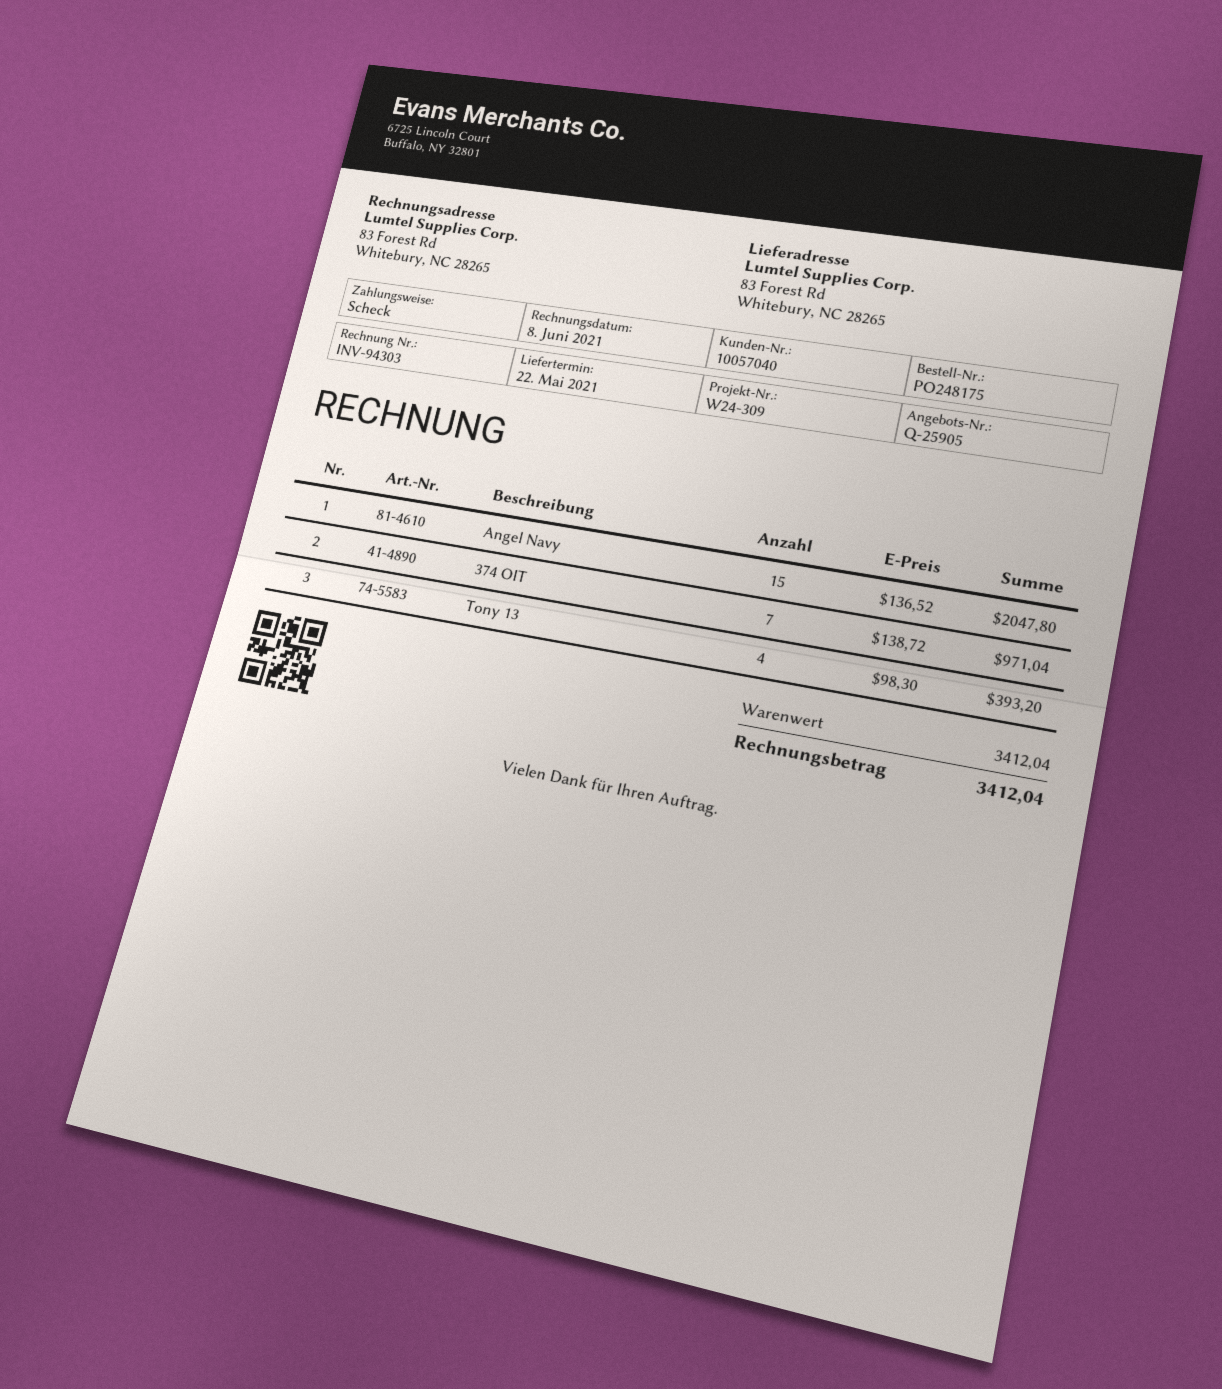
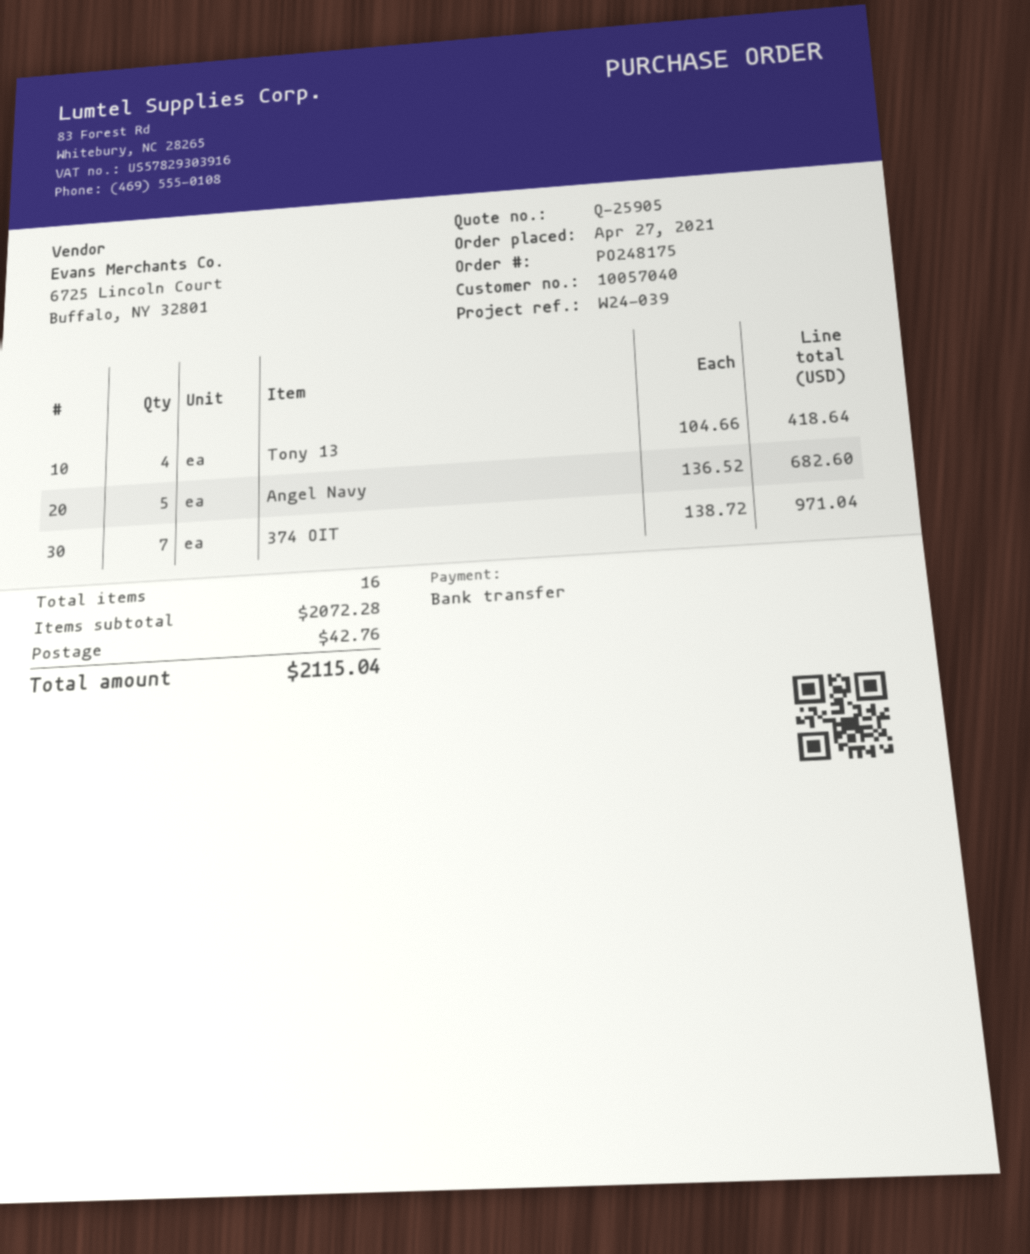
reference: W24-309 -> W24-039
payment method: cheque -> bank transfer
Angel Navy: 15 x 136.52 = 2047.80 -> 5 x 136.52 = 682.60
Tony 13: 4 x 98.30 = 393.20 -> 4 x 104.66 = 418.64
subtotal: 3412.04 -> 2072.28
shipping: none -> 42.76
total: 3412.04 -> 2115.04

